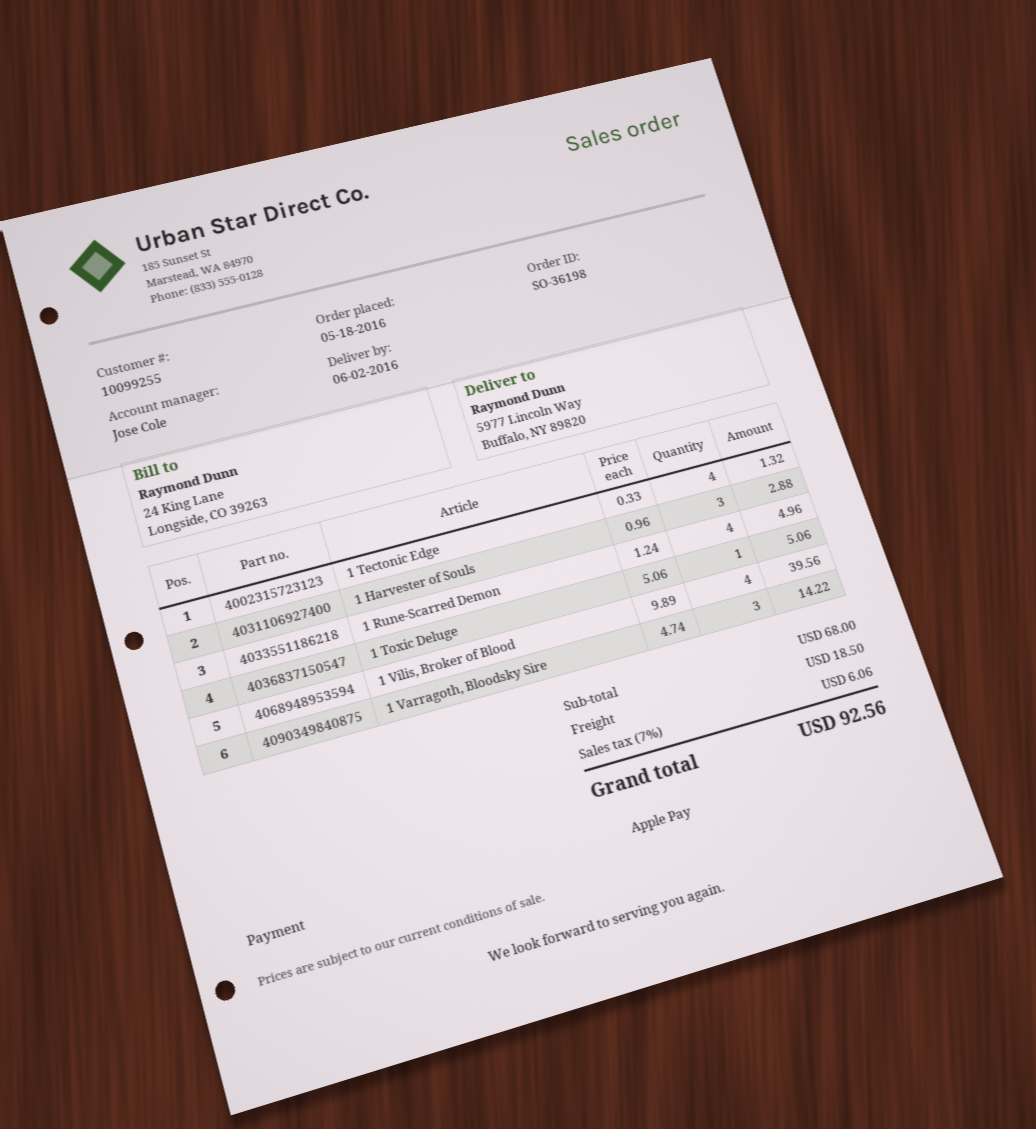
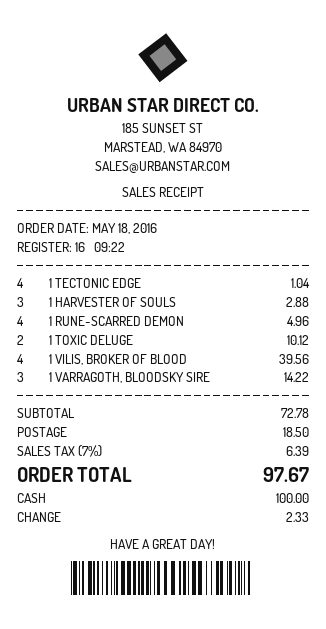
payment method: Apple Pay -> cash
1 Tectonic Edge: 4 for 1.32 -> 4 for 1.04
1 Toxic Deluge: 1 for 5.06 -> 2 for 10.12
subtotal: 68.00 -> 72.78
tax: 7% = 6.06 -> 7% = 6.39
total: 92.56 -> 97.67

